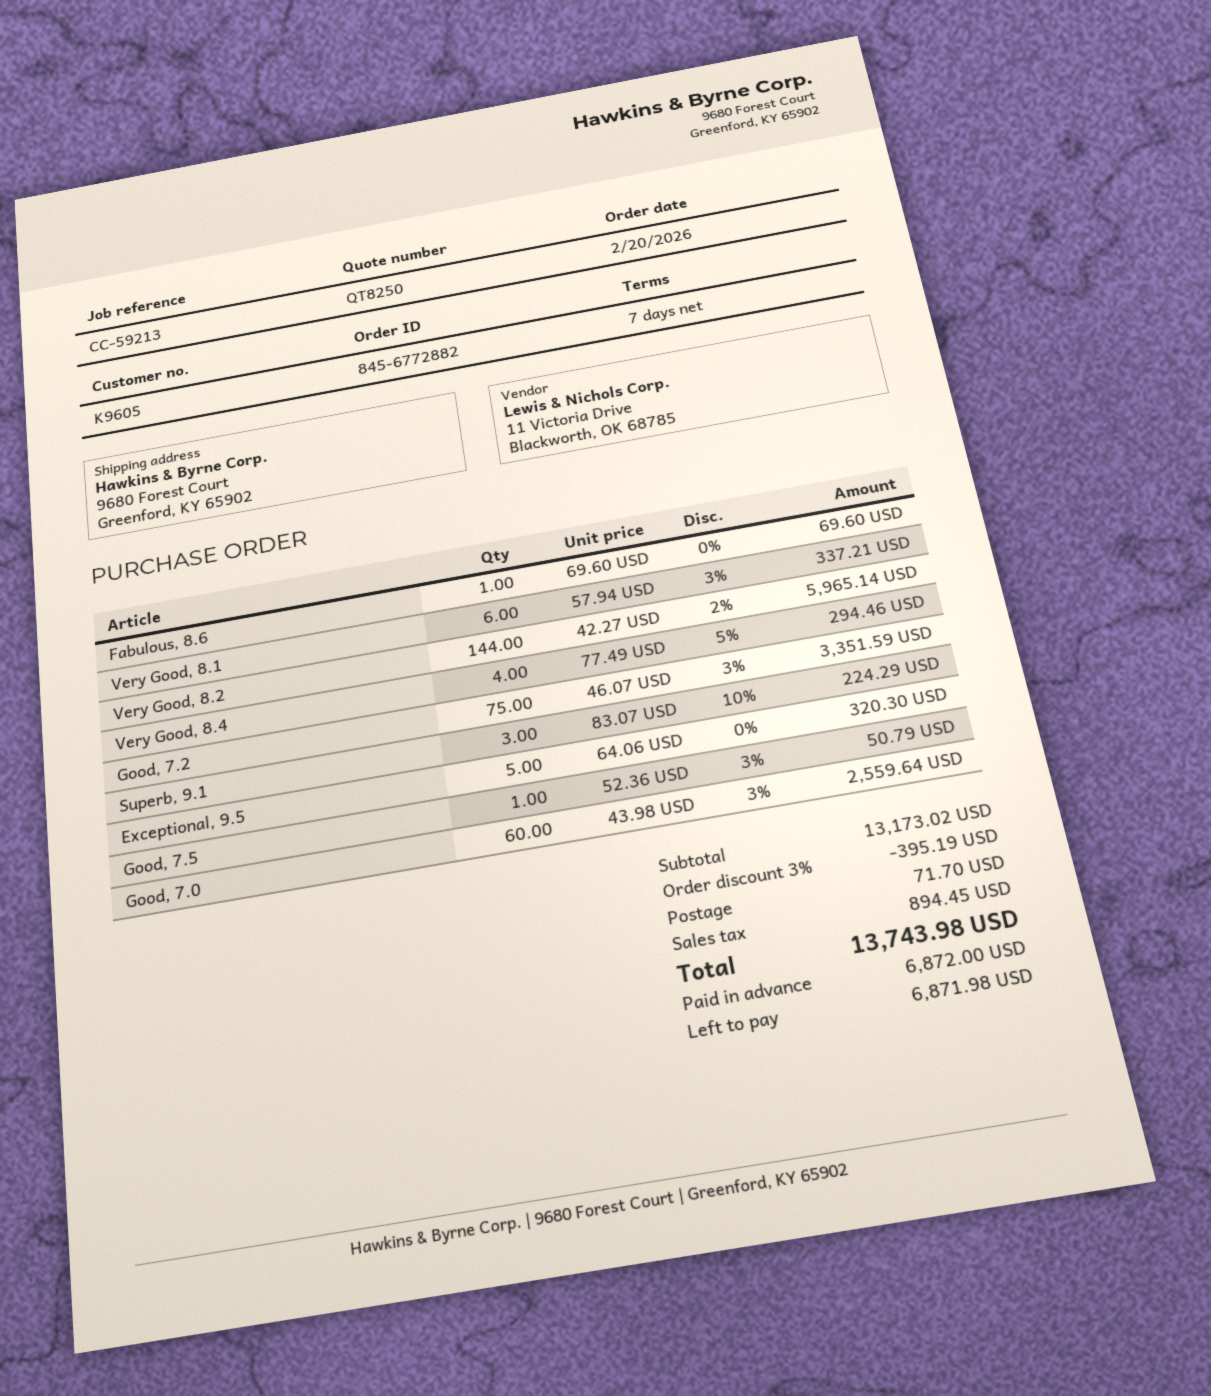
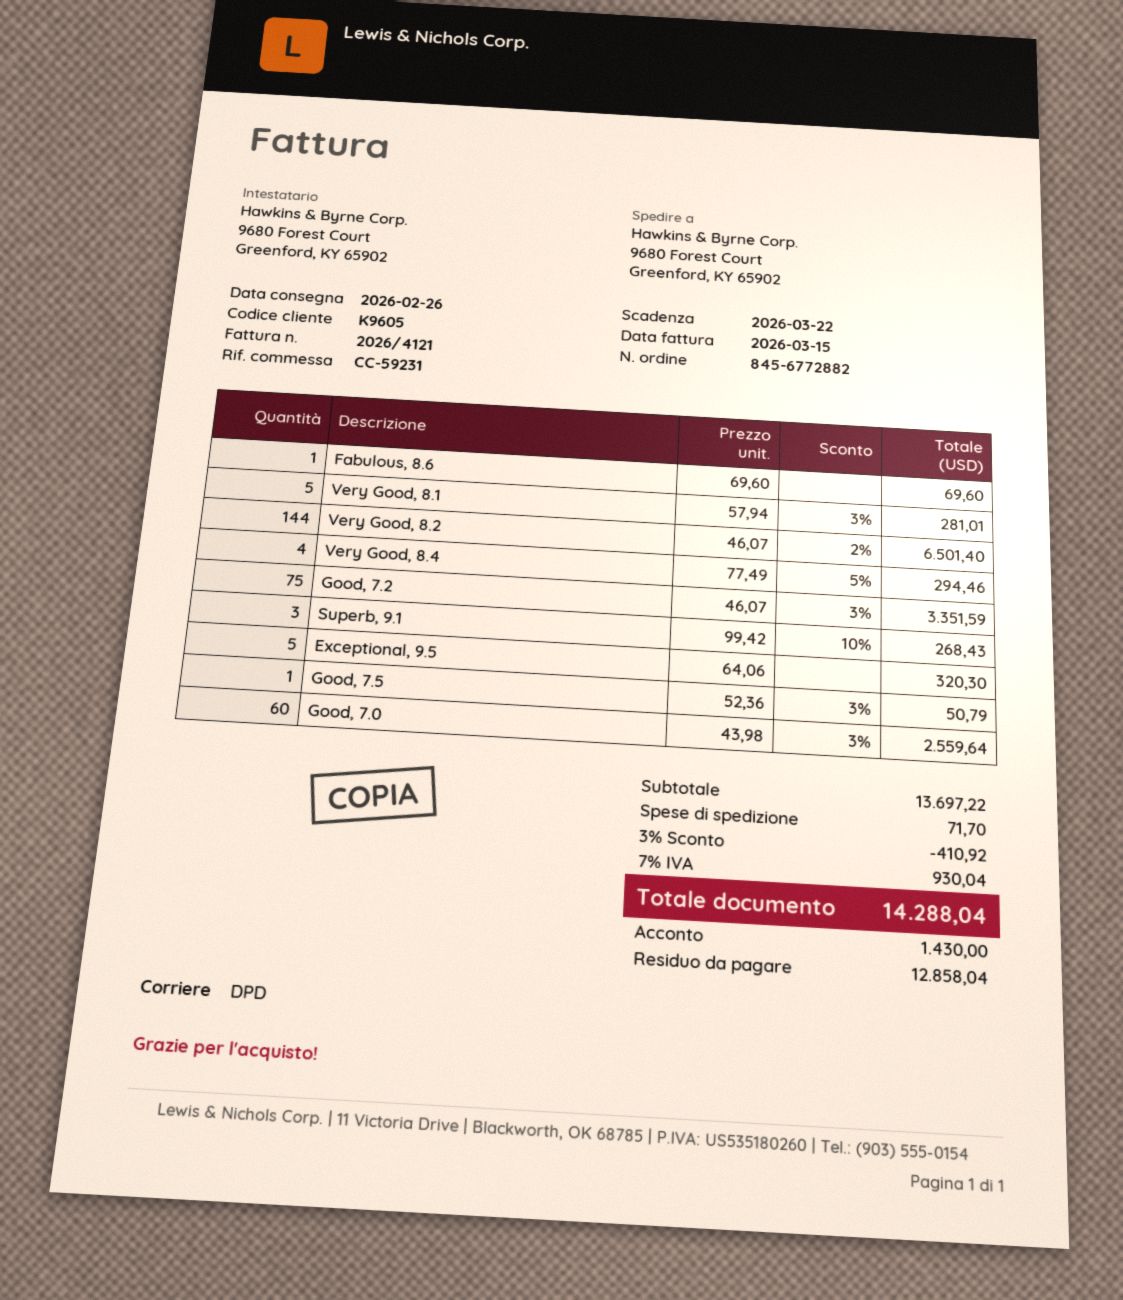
reference: CC-59213 -> CC-59231
Very Good, 8.1: 6 x 57.94 - 3% = 337.21 -> 5 x 57.94 - 3% = 281.01
Very Good, 8.2: 144 x 42.27 - 2% = 5965.14 -> 144 x 46.07 - 2% = 6501.40
Superb, 9.1: 3 x 83.07 - 10% = 224.29 -> 3 x 99.42 - 10% = 268.43
subtotal: 13173.02 -> 13697.22
discount: 3% = 395.19 -> 3% = 410.92
tax: 894.45 -> 930.04
total: 13743.98 -> 14288.04
deposit: 6872.00 -> 1430.00
balance: 6871.98 -> 12858.04

